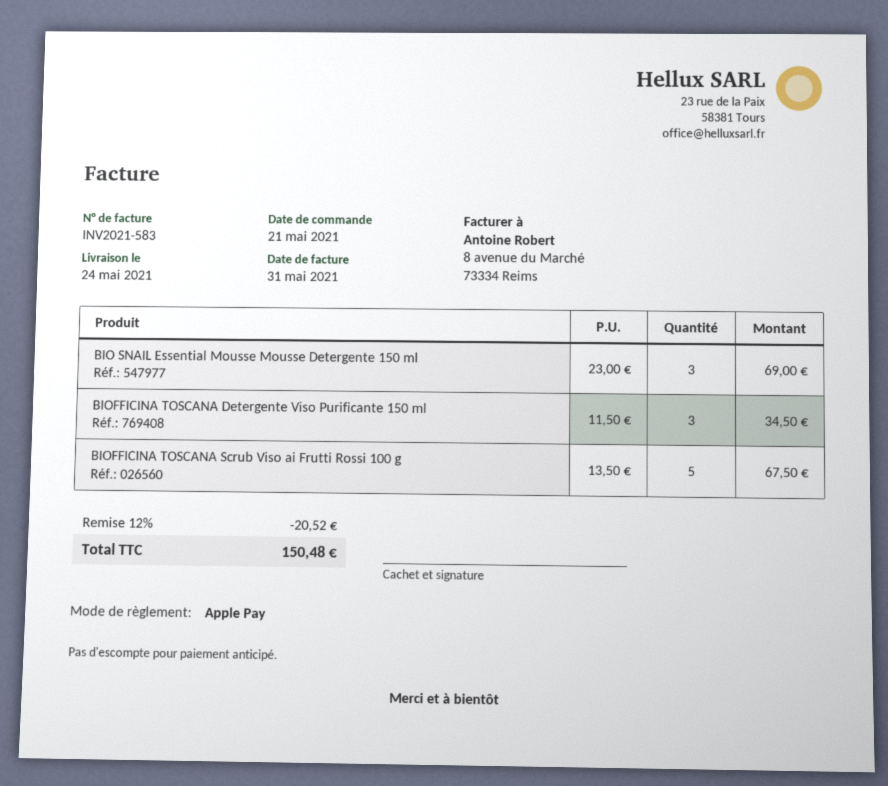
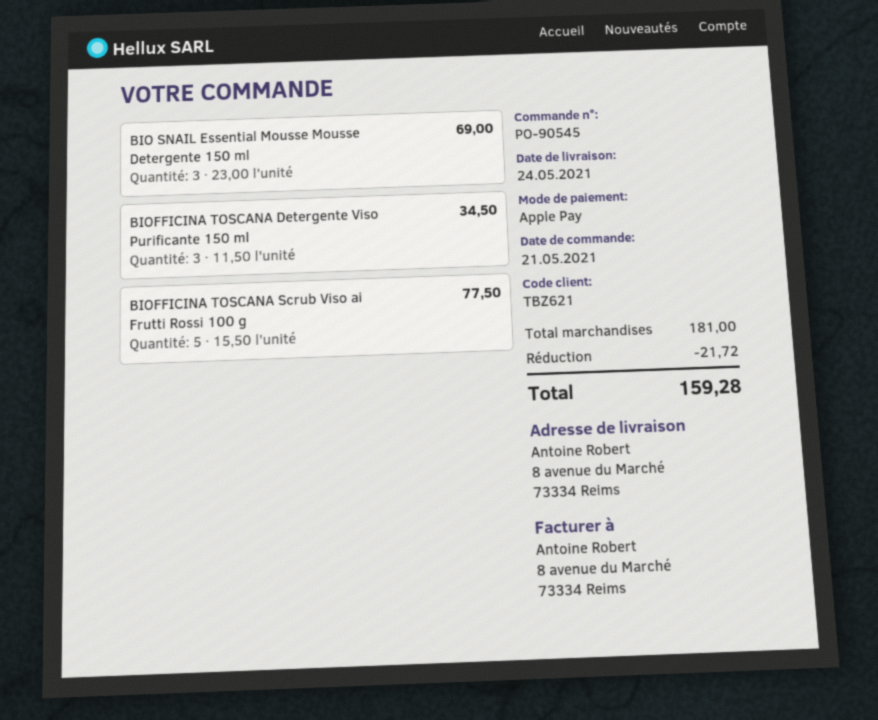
BIOFFICINA TOSCANA Scrub Viso ai Frutti Rossi 100 g: 5 x 13.50 = 67.50 -> 5 x 15.50 = 77.50
discount: 20.52 -> 21.72
total: 150.48 -> 159.28

